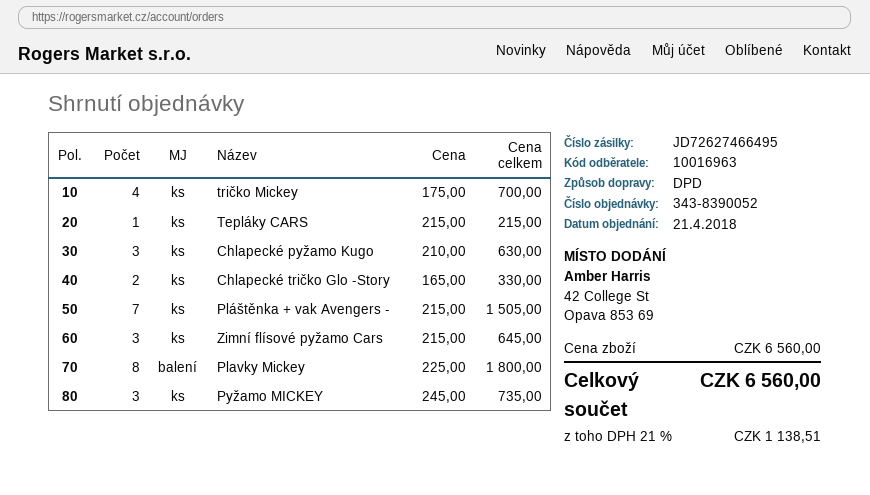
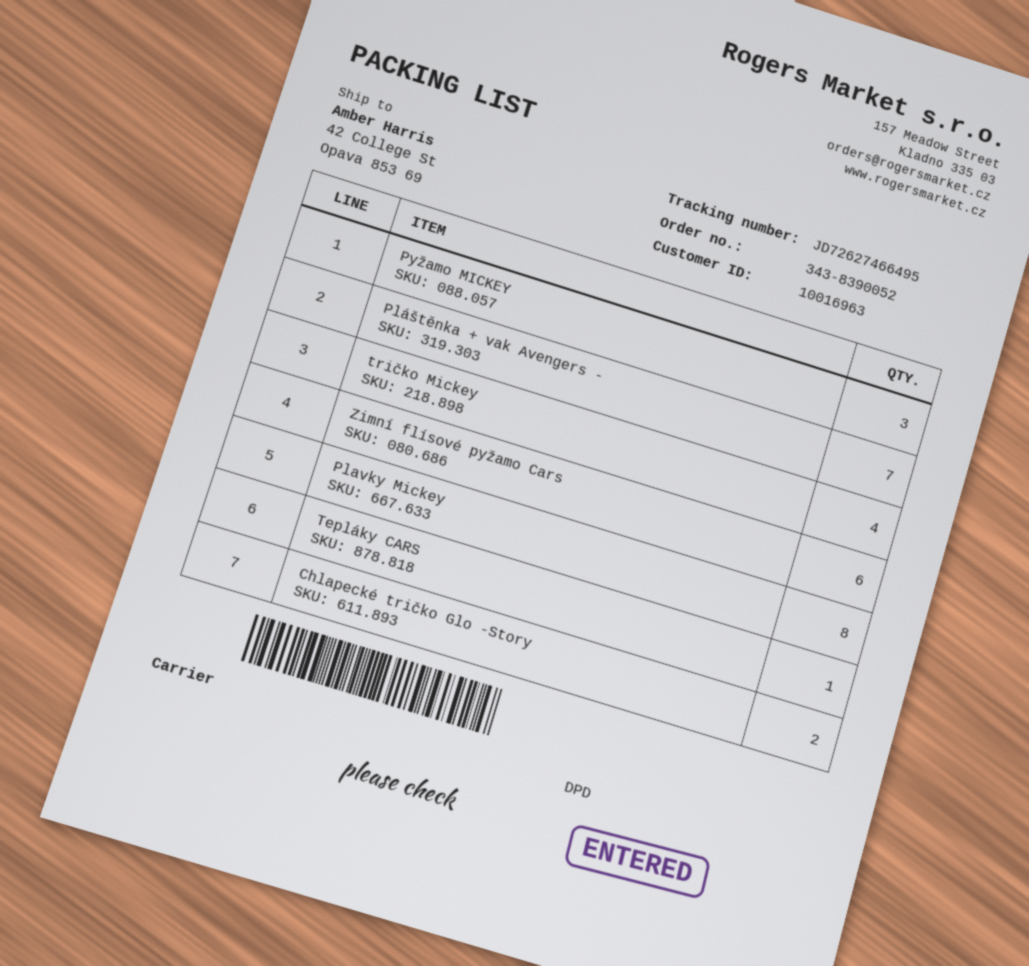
Chlapecké pyžamo Kugo: 3 -> none
Zimní flísové pyžamo Cars: 3 -> 6

